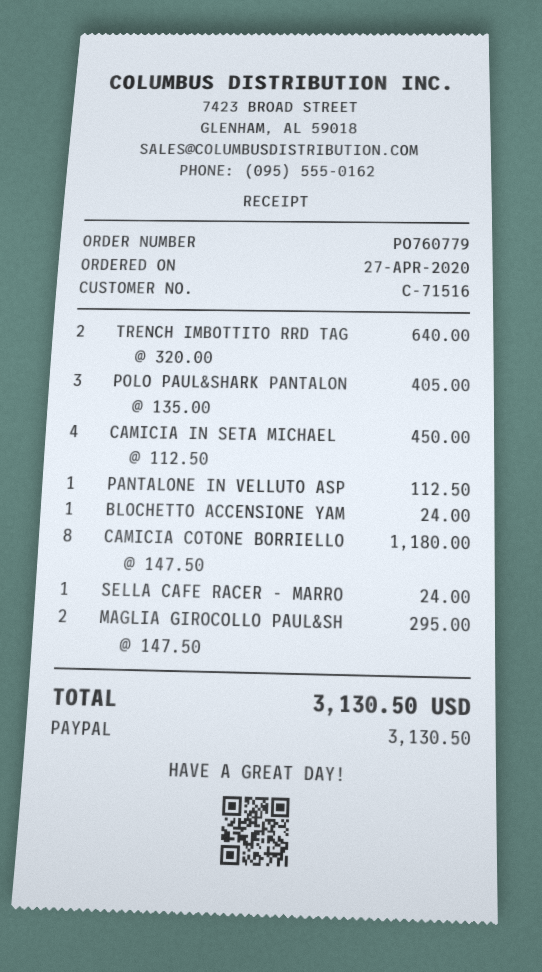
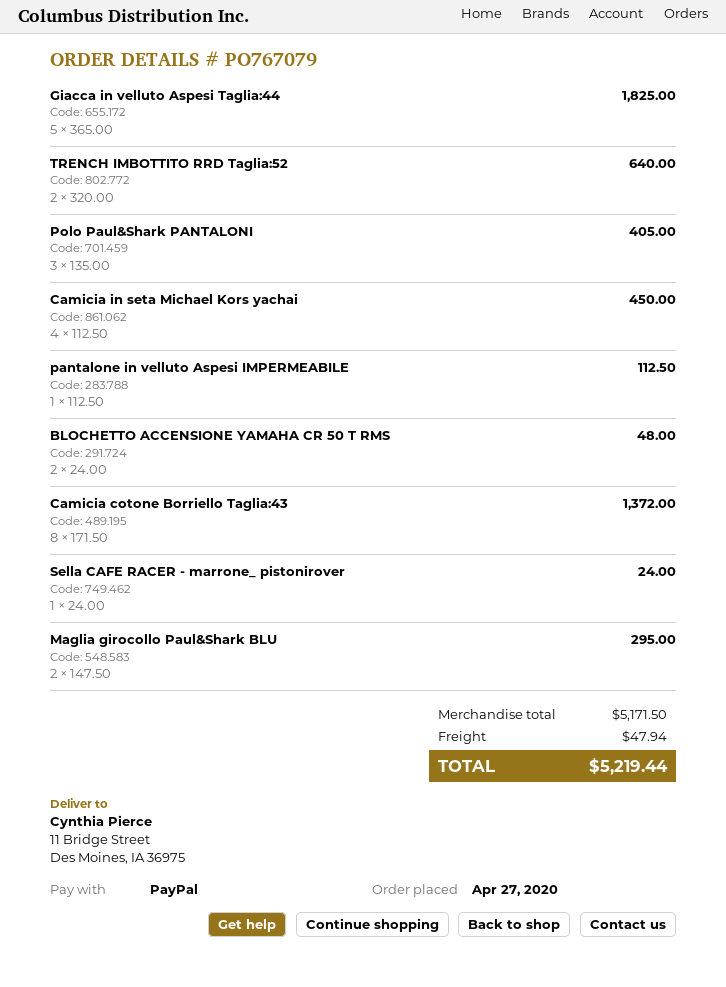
order number: PO760779 -> PO767079
BLOCHETTO ACCENSIONE YAM: 1 x 24.00 = 24.00 -> 2 x 24.00 = 48.00
CAMICIA COTONE BORRIELLO: 8 x 147.50 = 1180.00 -> 8 x 171.50 = 1372.00
Giacca in velluto Aspesi Taglia:44: none -> 5 x 365.00 = 1825.00
shipping: none -> 47.94
total: 3130.50 -> 5219.44

